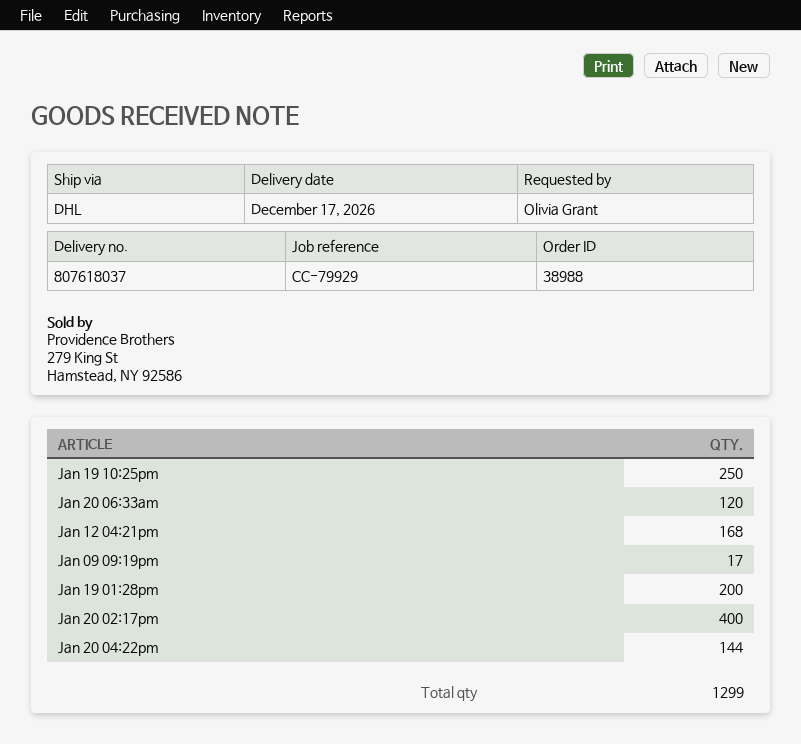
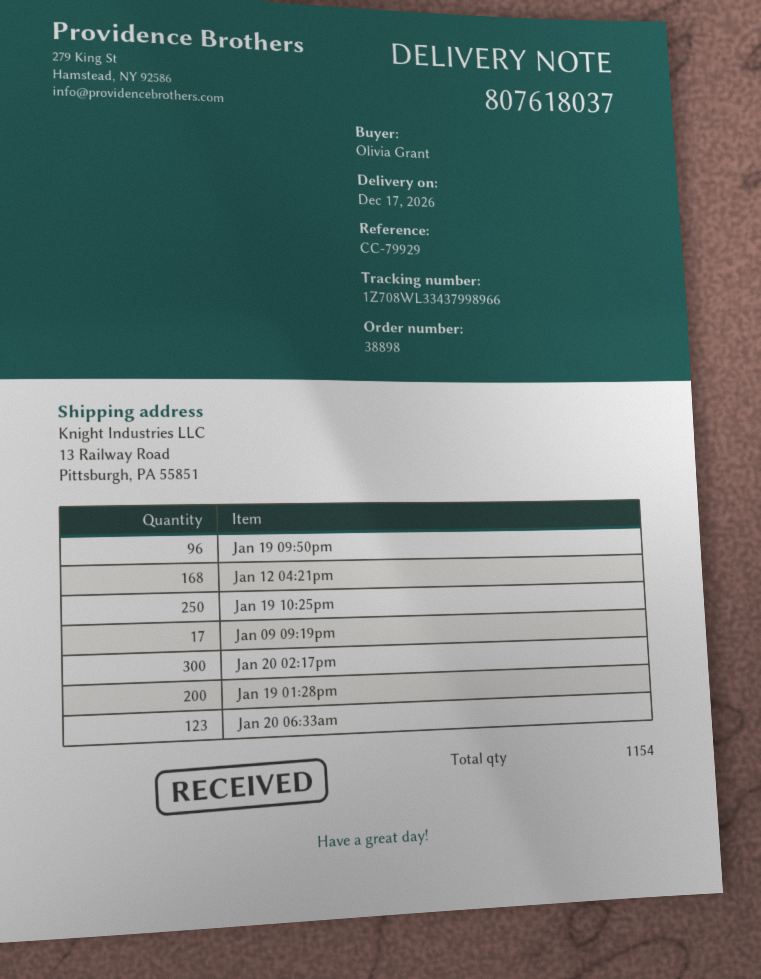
order number: 38988 -> 38898
Jan 20 06:33am: 120 -> 123
Jan 20 02:17pm: 400 -> 300
Jan 20 04:22pm: 144 -> none
Jan 19 09:50pm: none -> 96
total quantity: 1299 -> 1154

